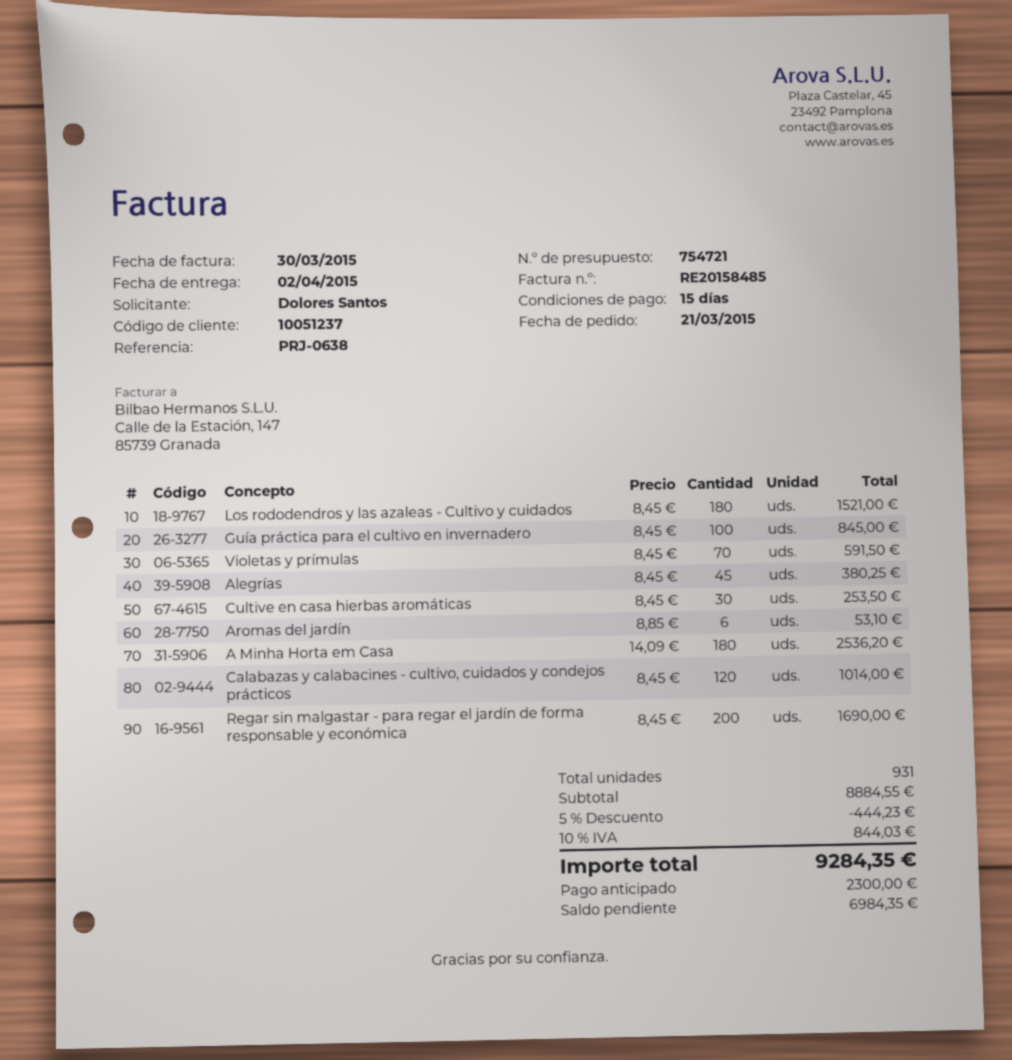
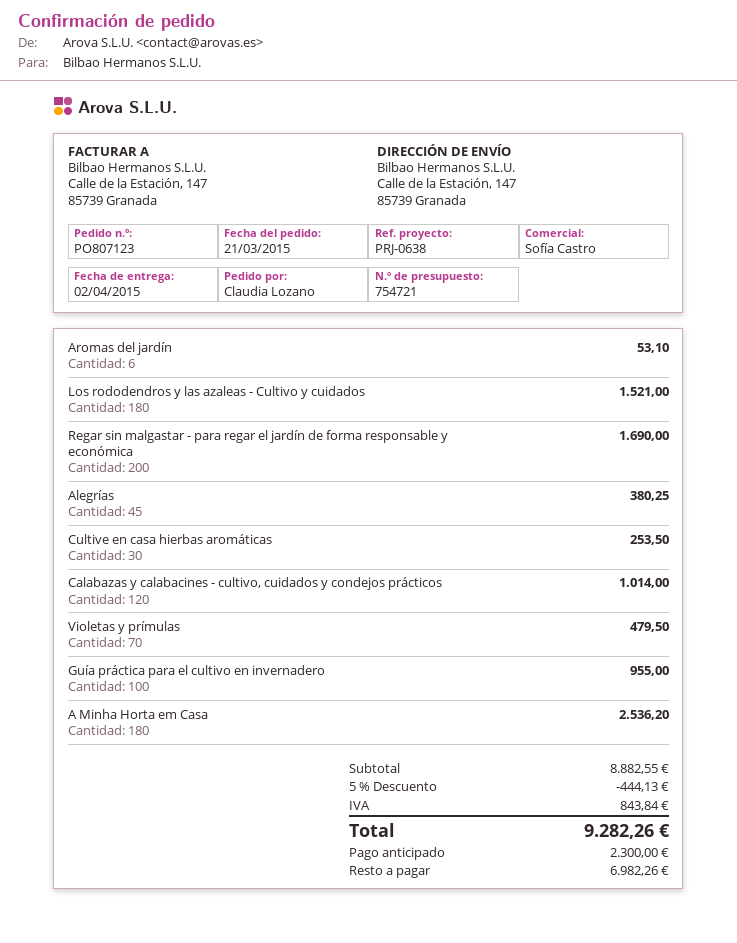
ordered by: Dolores Santos -> Claudia Lozano
Guía práctica para el cultivo en invernadero: 100 for 845.00 -> 100 for 955.00
Violetas y prímulas: 70 for 591.50 -> 70 for 479.50
subtotal: 8884.55 -> 8882.55
discount: 5% = 444.23 -> 5% = 444.13
tax: 844.03 -> 843.84
total: 9284.35 -> 9282.26
balance: 6984.35 -> 6982.26

